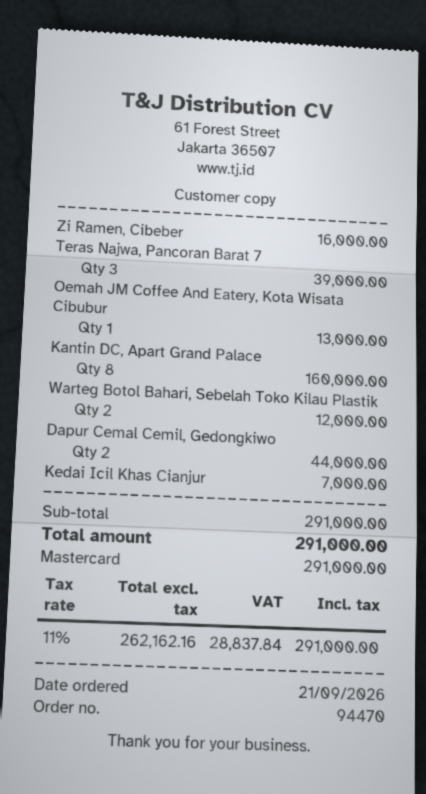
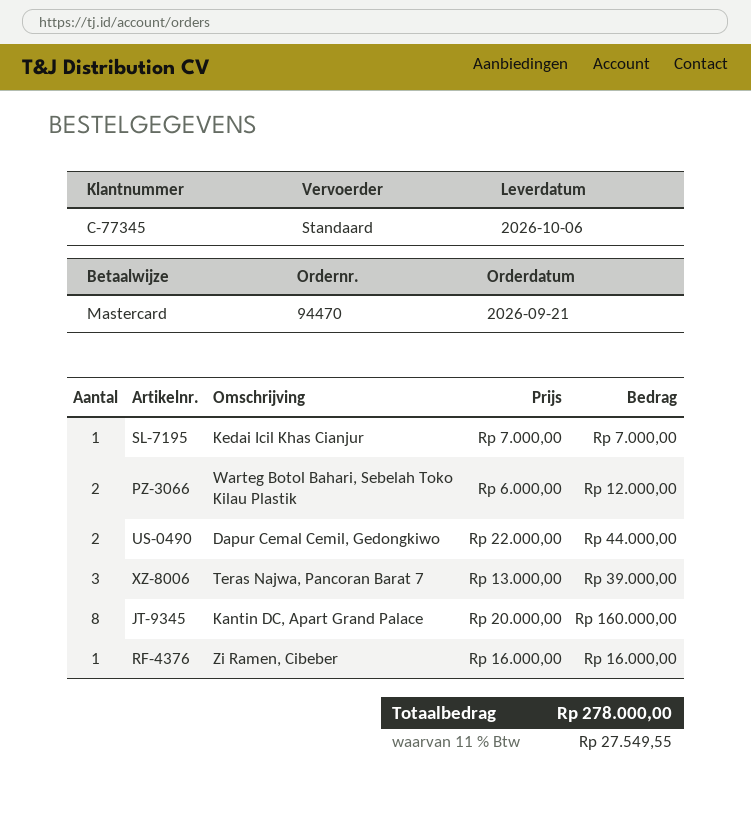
Oemah JM Coffee And Eatery, Kota Wisata Cibubur: 1 for 13000.00 -> none
tax: 11% = 28837.84 -> 11% = 27549.55
total: 291000.00 -> 278000.00

